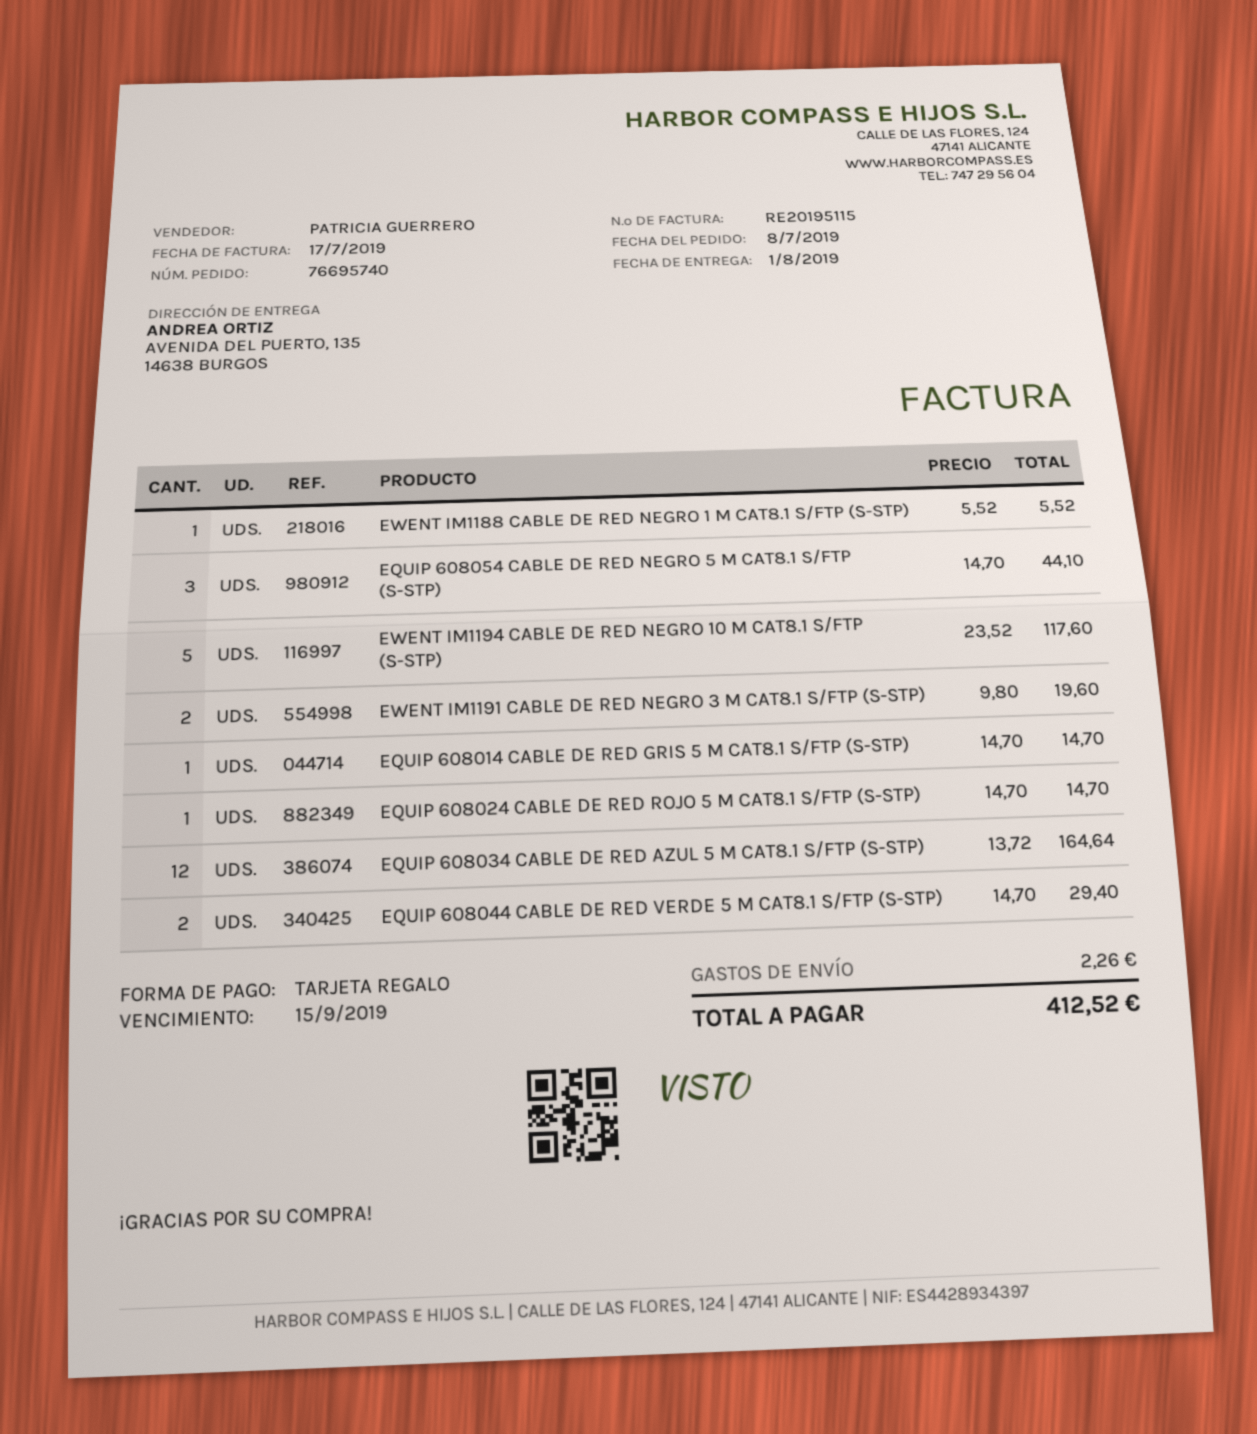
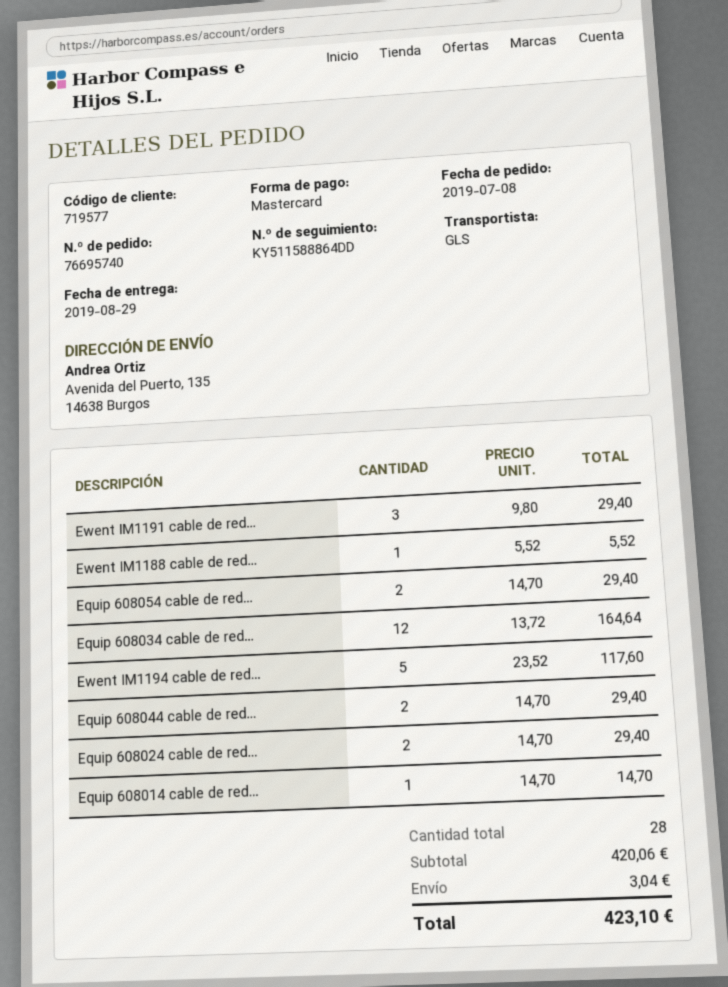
delivery date: 2019-08-01 -> 2019-08-29
payment method: gift card -> Mastercard
EQUIP 608054 CABLE DE RED NEGRO 5 M CAT8.1 S/FTP (S-STP): 3 x 14.70 = 44.10 -> 2 x 14.70 = 29.40
EWENT IM1191 CABLE DE RED NEGRO 3 M CAT8.1 S/FTP (S-STP): 2 x 9.80 = 19.60 -> 3 x 9.80 = 29.40
EQUIP 608024 CABLE DE RED ROJO 5 M CAT8.1 S/FTP (S-STP): 1 x 14.70 = 14.70 -> 2 x 14.70 = 29.40
shipping: 2.26 -> 3.04
total: 412.52 -> 423.10

